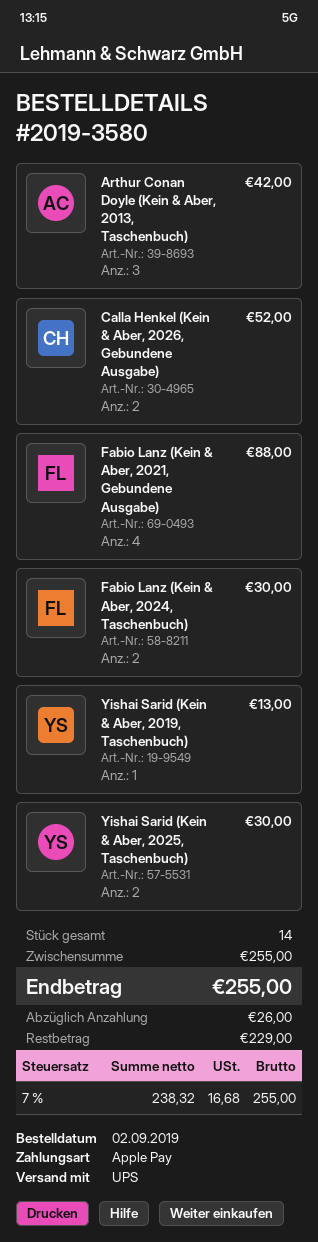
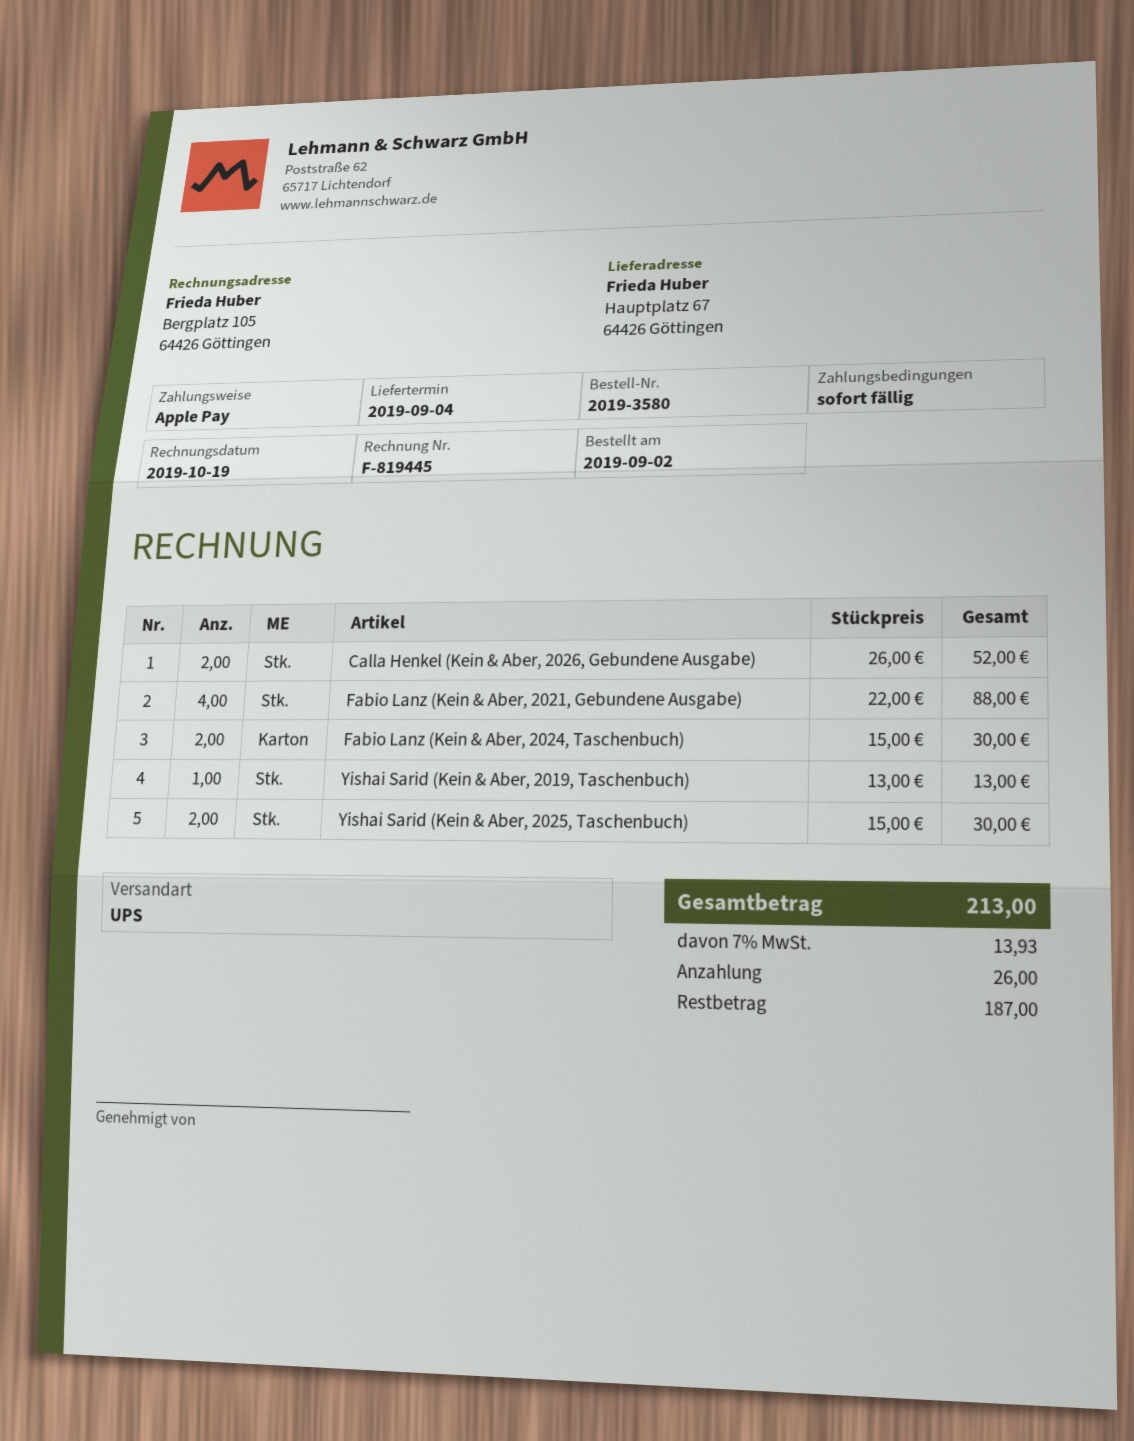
Arthur Conan Doyle (Kein & Aber, 2013, Taschenbuch): 3 for 42.00 -> none
tax: 7% = 16.68 -> 7% = 13.93
total: 255.00 -> 213.00
balance: 229.00 -> 187.00

